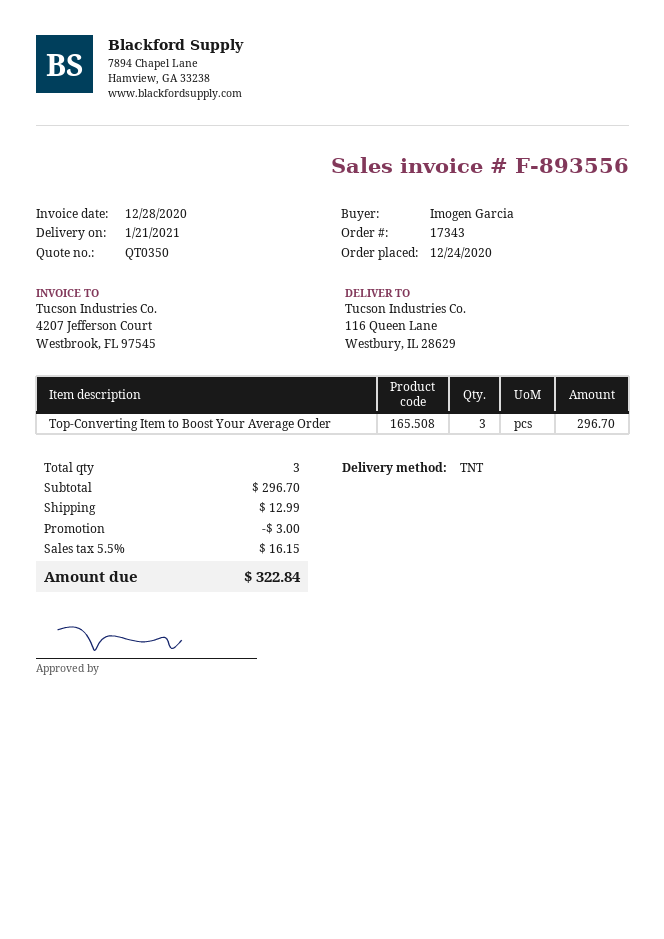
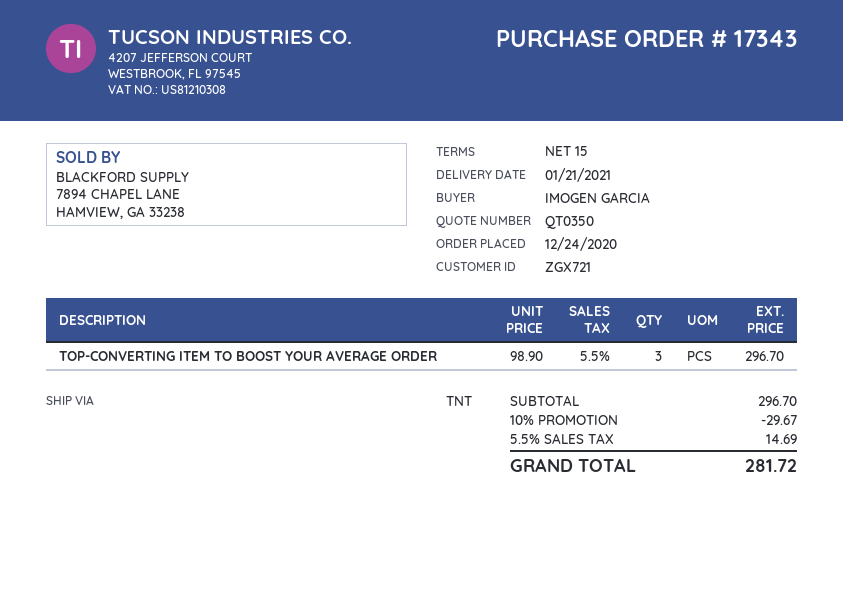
discount: 3.00 -> 29.67
shipping: 12.99 -> none
tax: 5.5% = 16.15 -> 5.5% = 14.69
total: 322.84 -> 281.72

